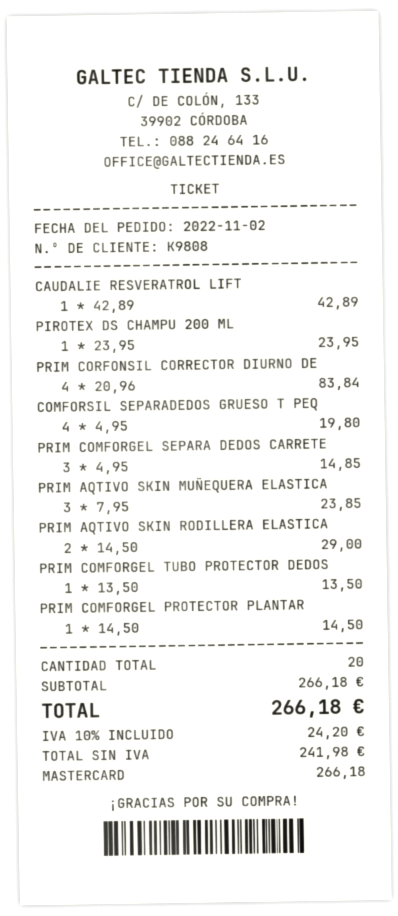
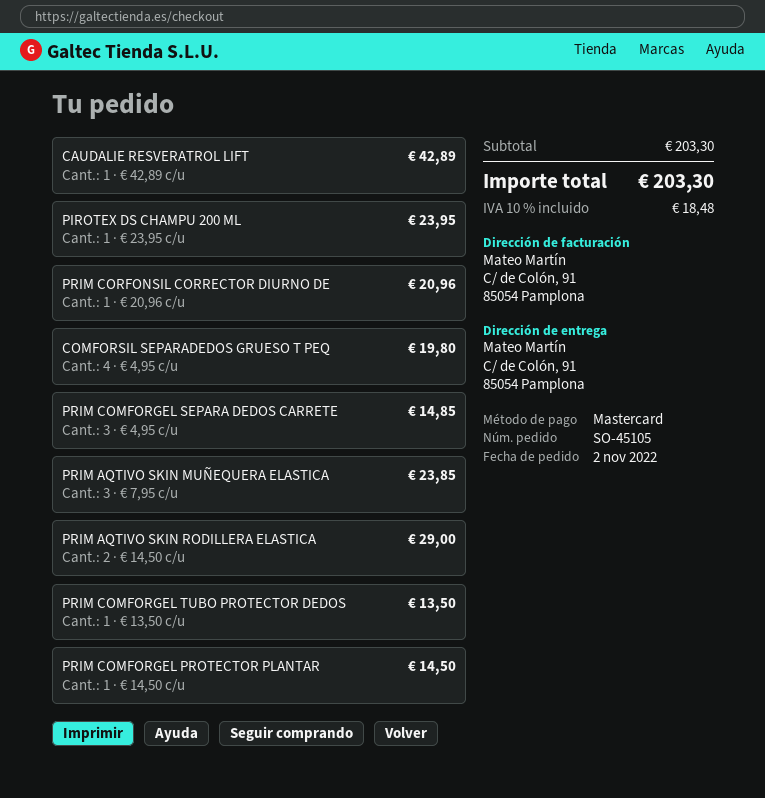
PRIM CORFONSIL CORRECTOR DIURNO DE: 4 x 20.96 = 83.84 -> 1 x 20.96 = 20.96
subtotal: 266.18 -> 203.30
tax: 10% = 24.20 -> 10% = 18.48
total: 266.18 -> 203.30

